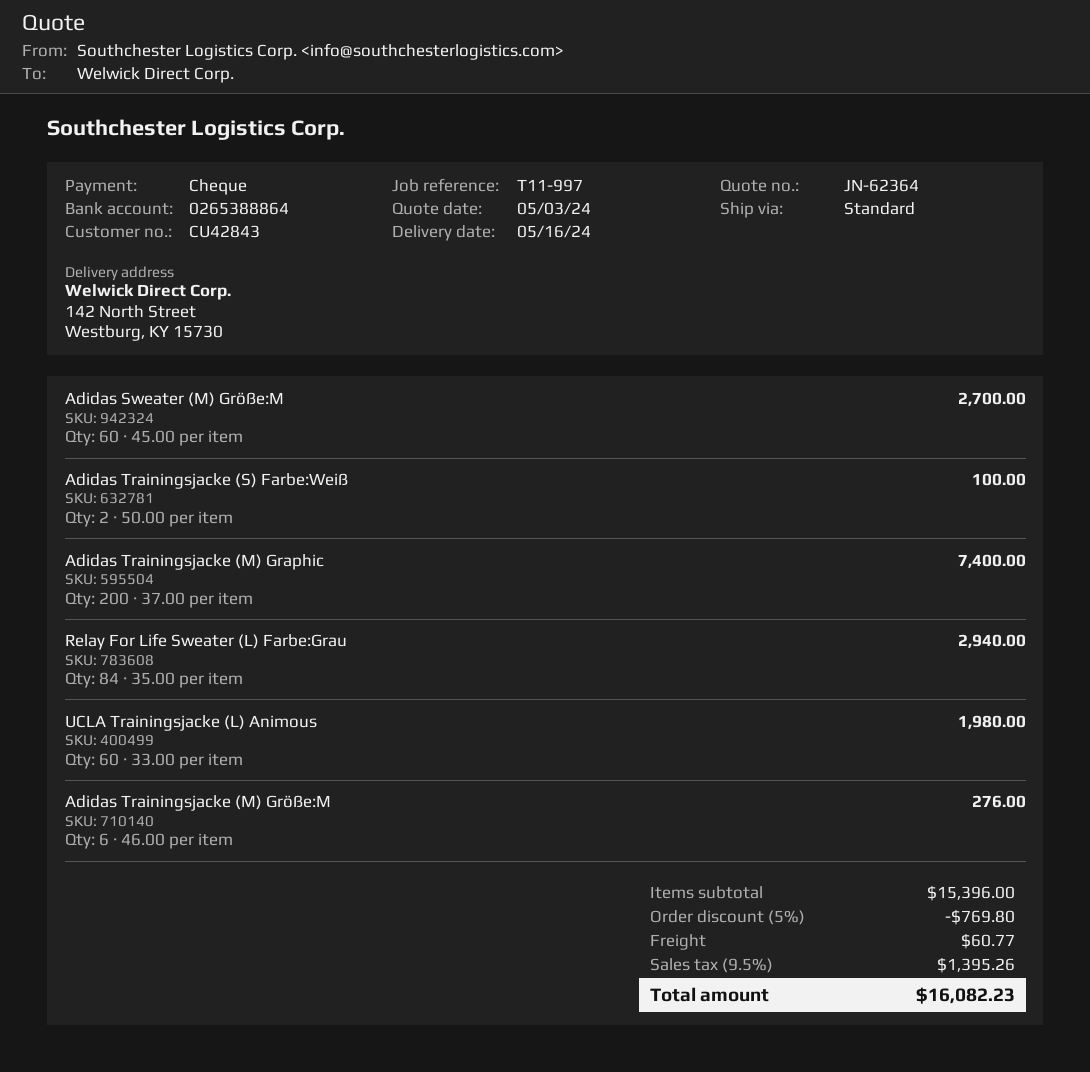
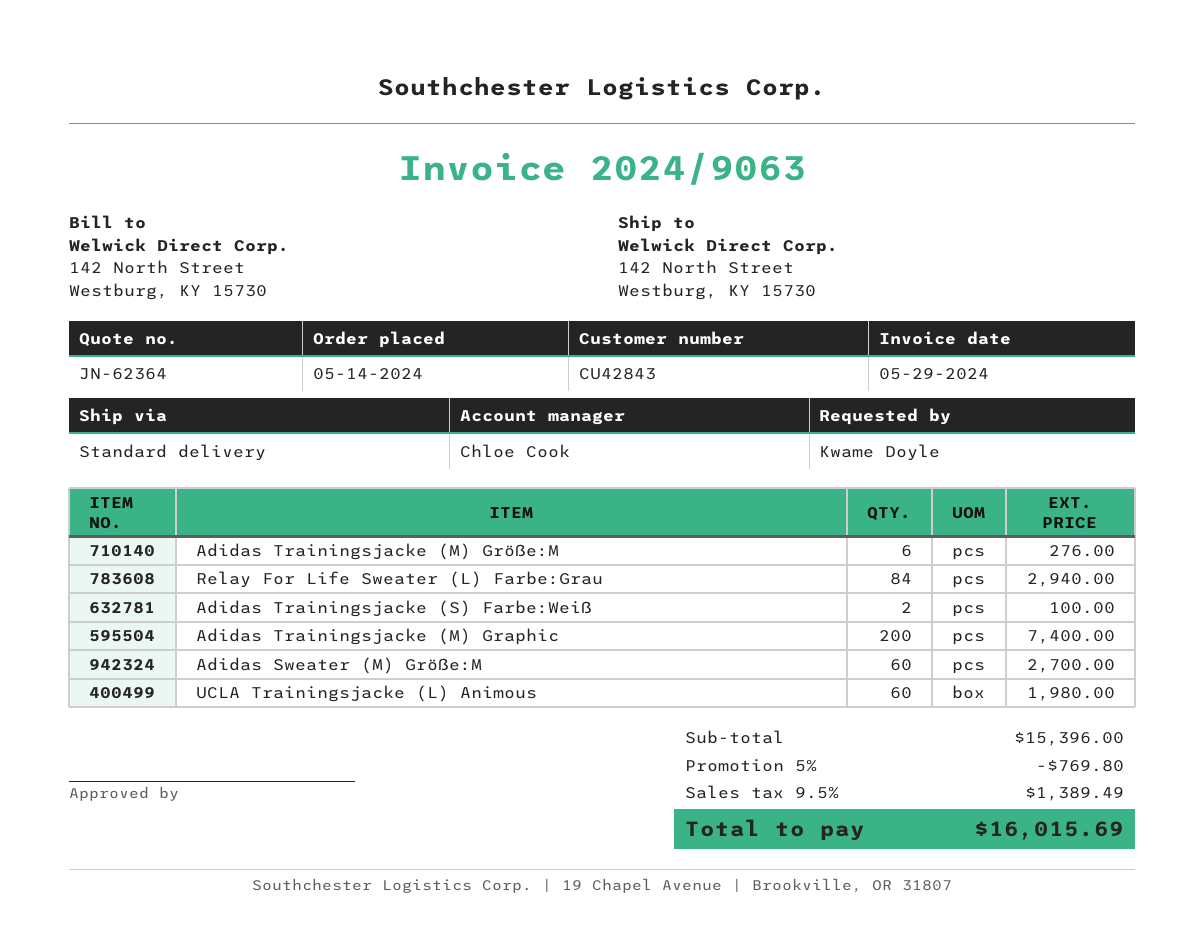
shipping: 60.77 -> none
tax: 9.5% = 1395.26 -> 9.5% = 1389.49
total: 16082.23 -> 16015.69

